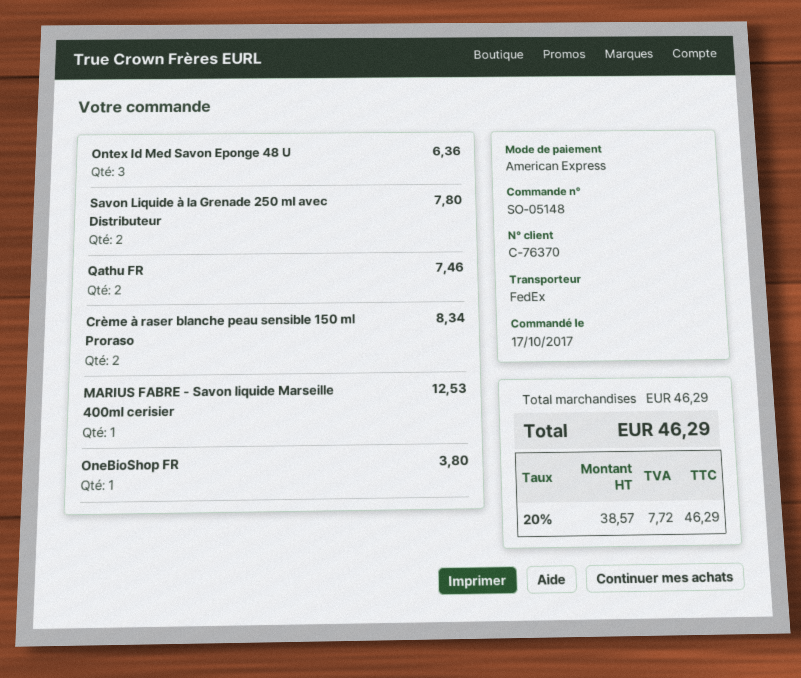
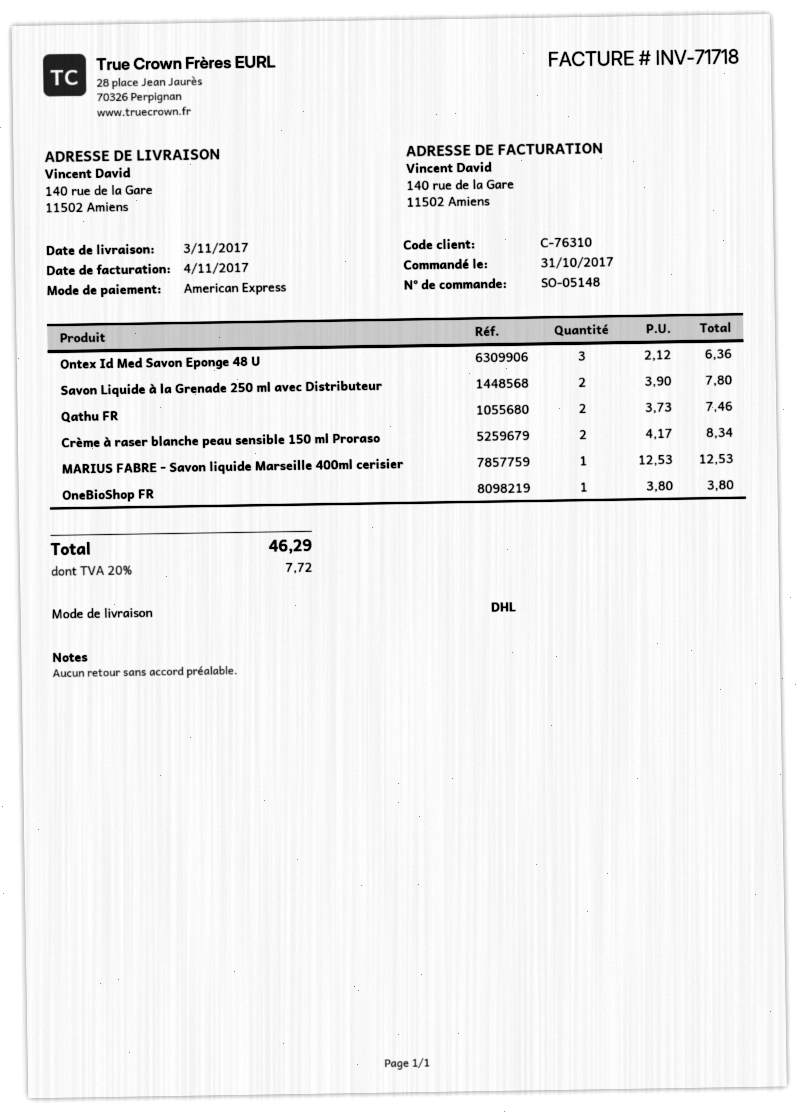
order date: 2017-10-17 -> 2017-10-31
customer number: C-76370 -> C-76310
shipping method: FedEx -> DHL

